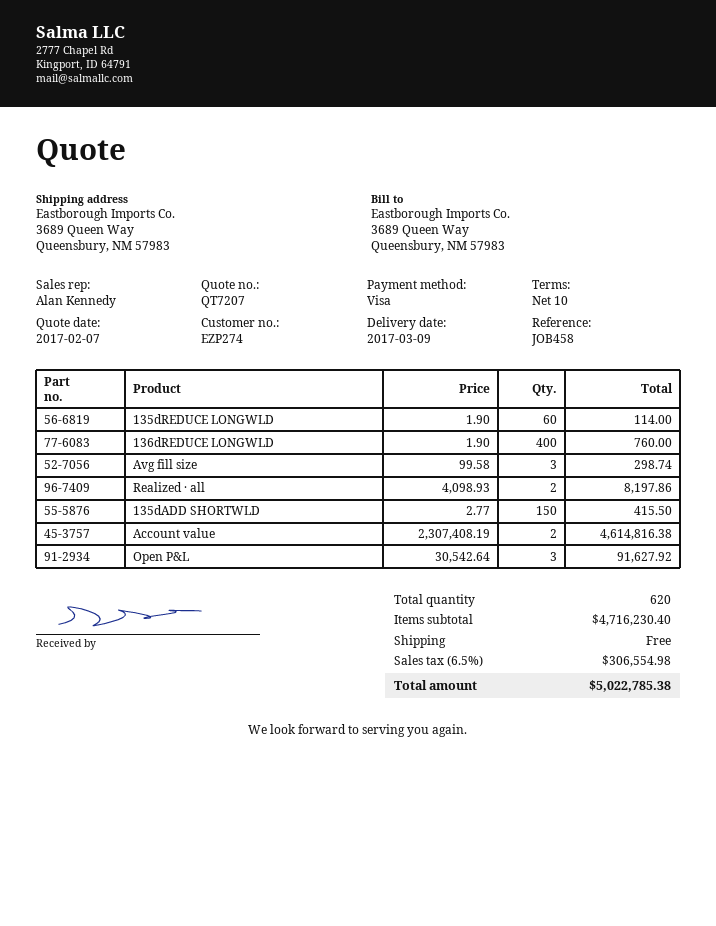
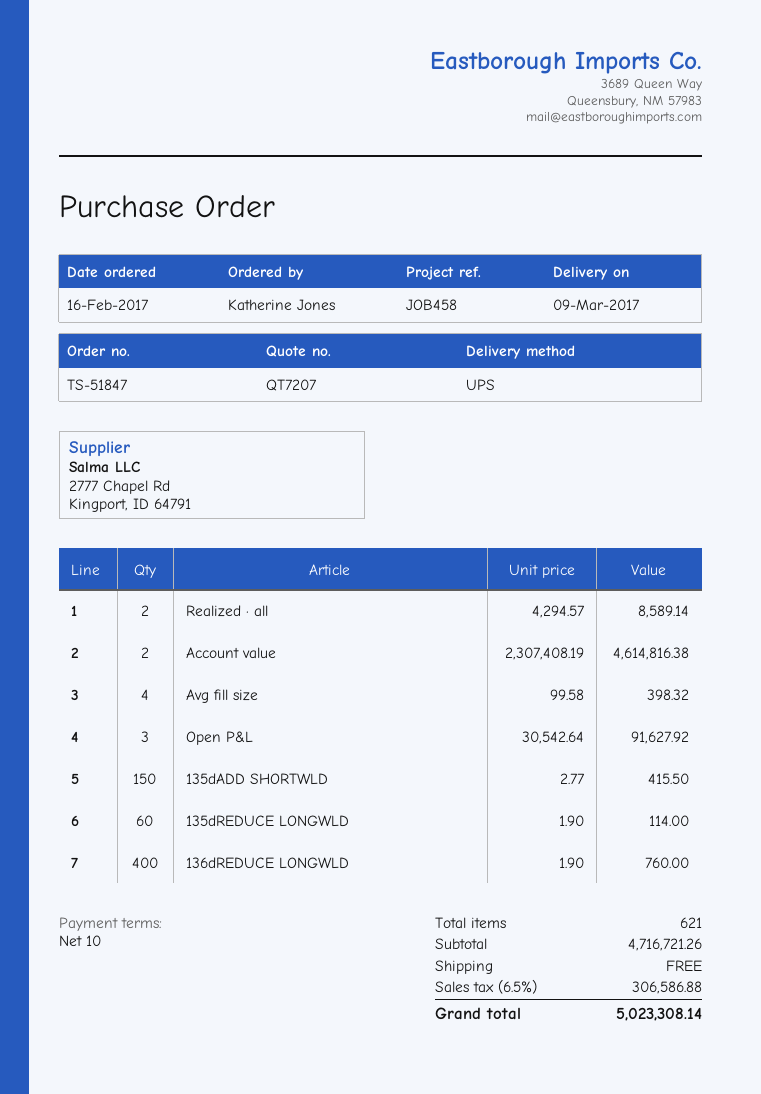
Avg fill size: 3 x 99.58 = 298.74 -> 4 x 99.58 = 398.32
Realized · all: 2 x 4098.93 = 8197.86 -> 2 x 4294.57 = 8589.14
total quantity: 620 -> 621
subtotal: 4716230.40 -> 4716721.26
tax: 6.5% = 306554.98 -> 6.5% = 306586.88
total: 5022785.38 -> 5023308.14

